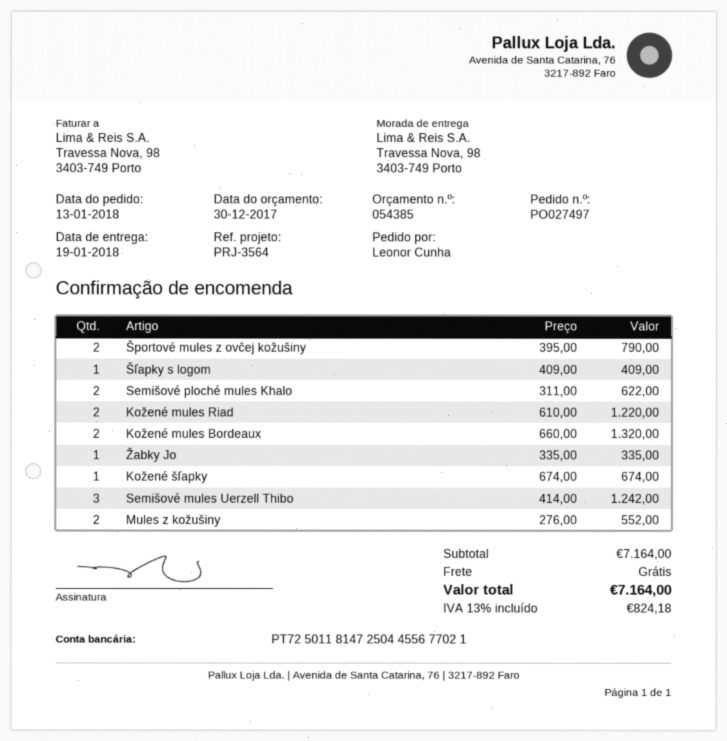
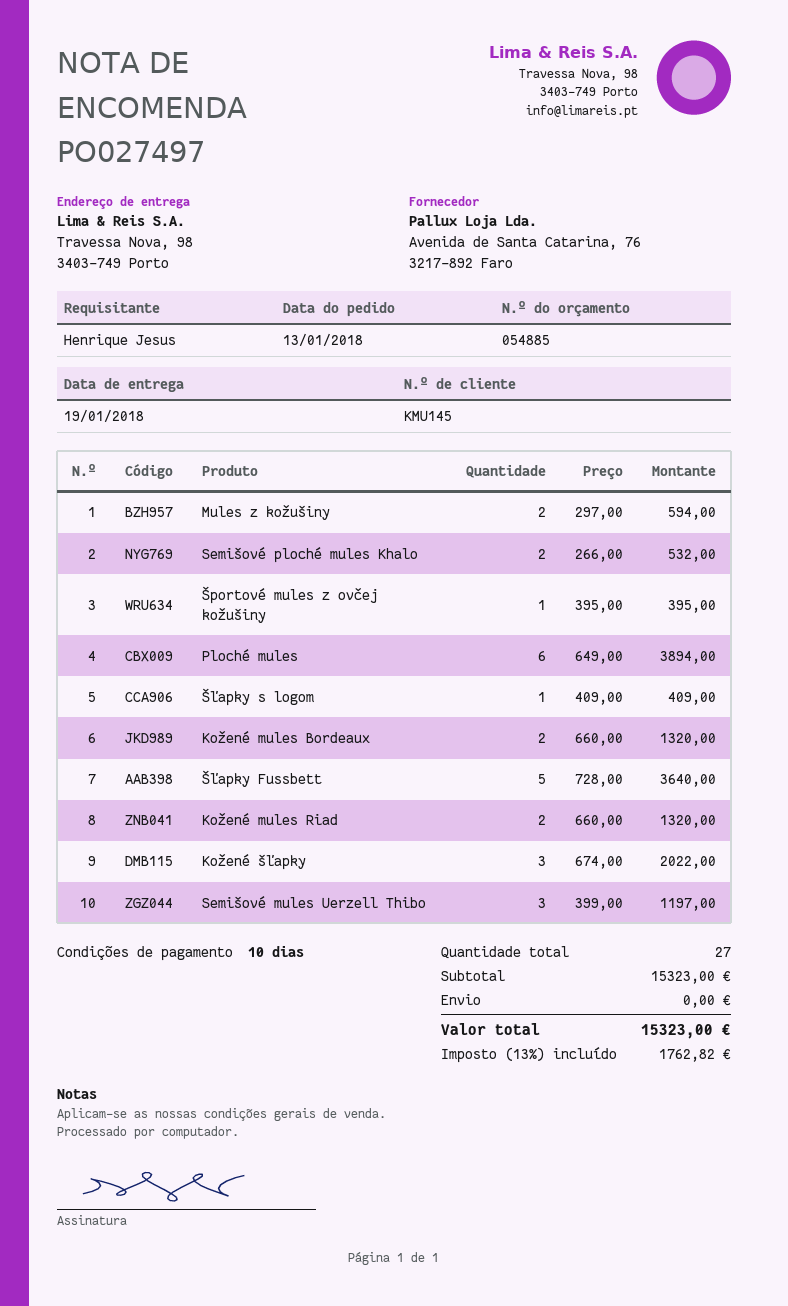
quote number: 054385 -> 054885
ordered by: Leonor Cunha -> Henrique Jesus
Športové mules z ovčej kožušiny: 2 x 395.00 = 790.00 -> 1 x 395.00 = 395.00
Semišové ploché mules Khalo: 2 x 311.00 = 622.00 -> 2 x 266.00 = 532.00
Kožené mules Riad: 2 x 610.00 = 1220.00 -> 2 x 660.00 = 1320.00
Žabky Jo: 1 x 335.00 = 335.00 -> none
Kožené šľapky: 1 x 674.00 = 674.00 -> 3 x 674.00 = 2022.00
Semišové mules Uerzell Thibo: 3 x 414.00 = 1242.00 -> 3 x 399.00 = 1197.00
Mules z kožušiny: 2 x 276.00 = 552.00 -> 2 x 297.00 = 594.00
Ploché mules: none -> 6 x 649.00 = 3894.00
Šľapky Fussbett: none -> 5 x 728.00 = 3640.00
subtotal: 7164.00 -> 15323.00
tax: 13% = 824.18 -> 13% = 1762.82
total: 7164.00 -> 15323.00

